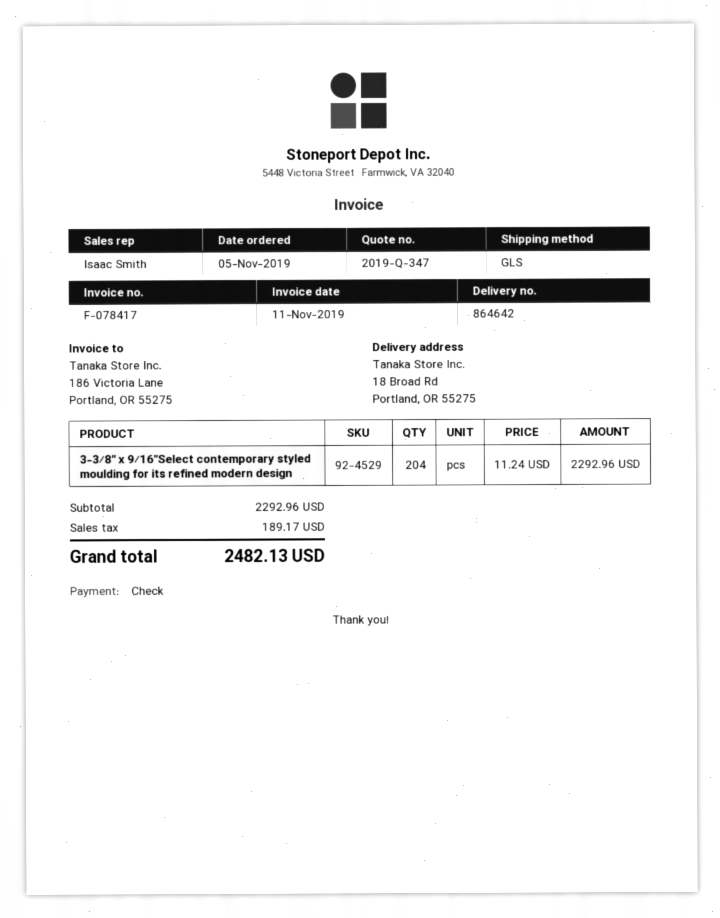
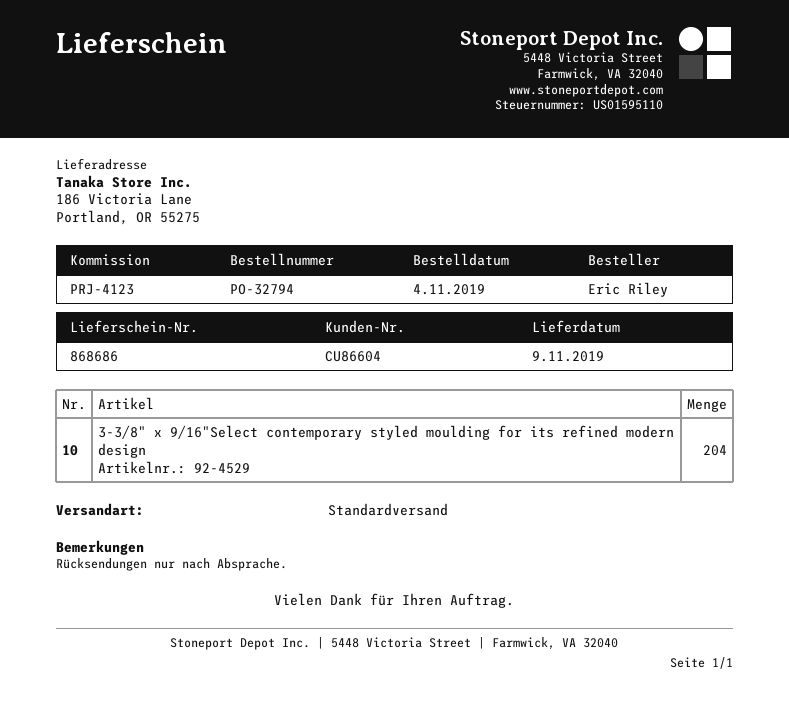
order date: 2019-11-05 -> 2019-11-04
delivery note number: 864642 -> 868686
shipping method: GLS -> standard
ship to: 18 Broad Rd, Portland, OR 55275 -> 186 Victoria Lane, Portland, OR 55275

